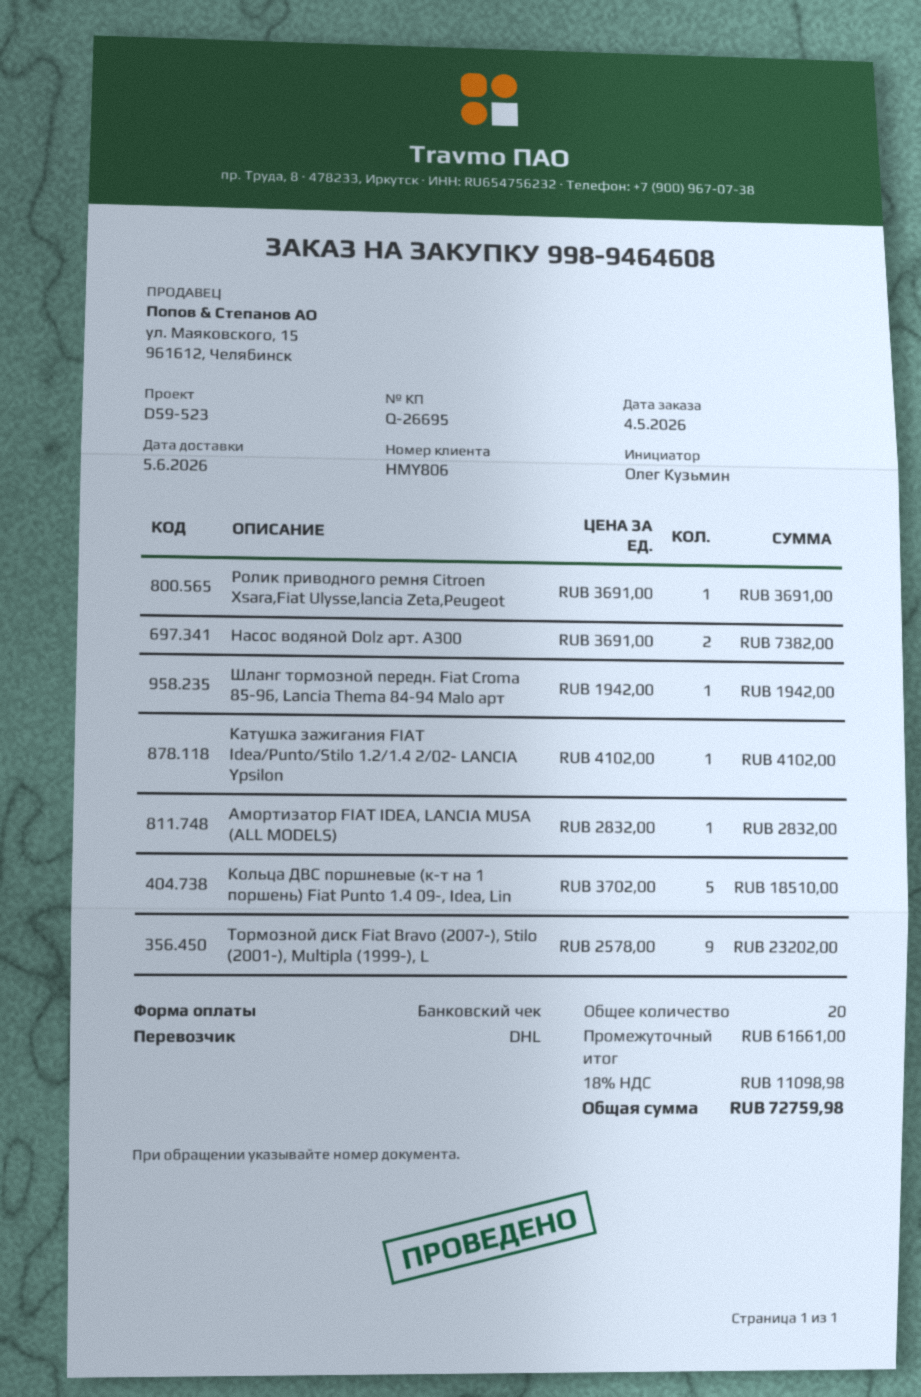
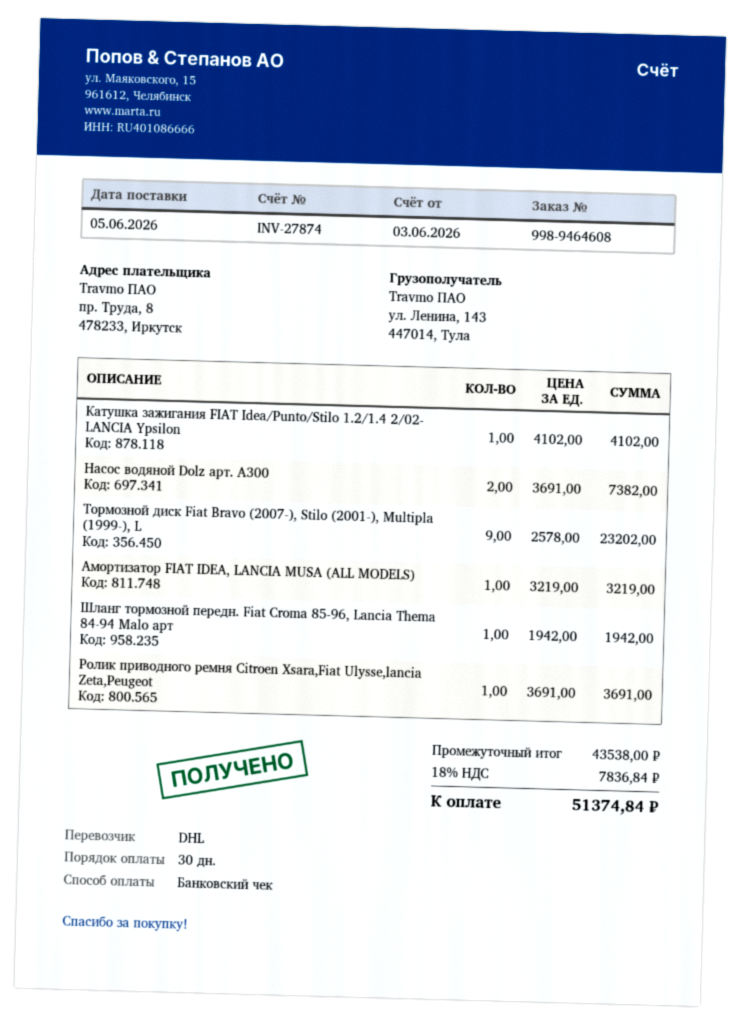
Амортизатор FIAT IDEA, LANCIA MUSA (ALL MODELS): 1 x 2832.00 = 2832.00 -> 1 x 3219.00 = 3219.00
Кольца ДВС поршневые (к-т на 1 поршень) Fiat Punto 1.4 09-, Idea, Lin: 5 x 3702.00 = 18510.00 -> none
subtotal: 61661.00 -> 43538.00
tax: 18% = 11098.98 -> 18% = 7836.84
total: 72759.98 -> 51374.84

